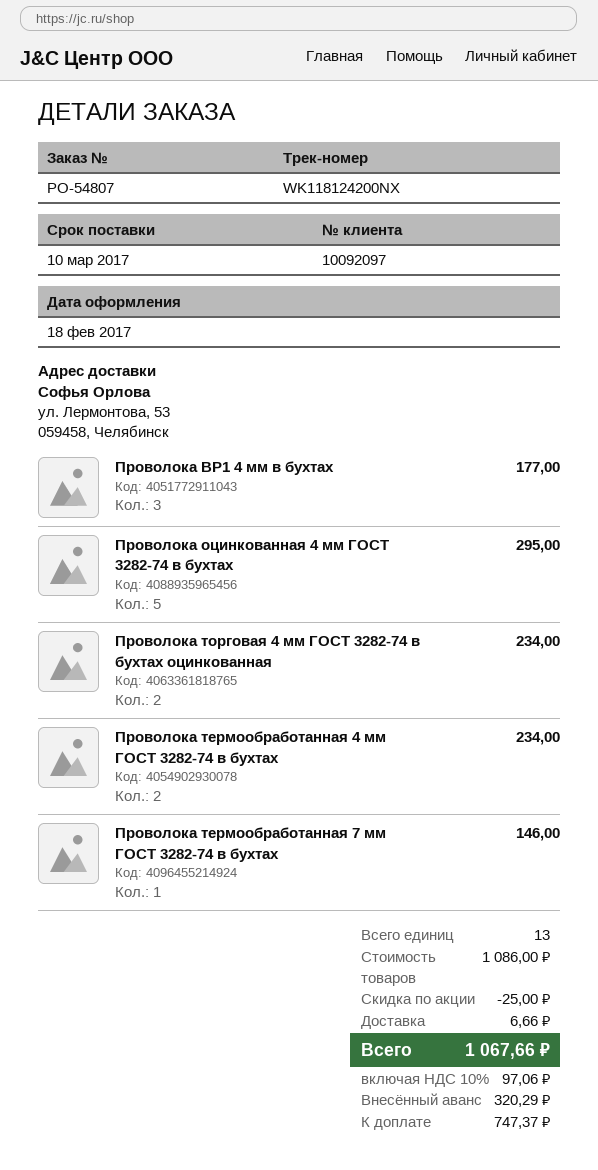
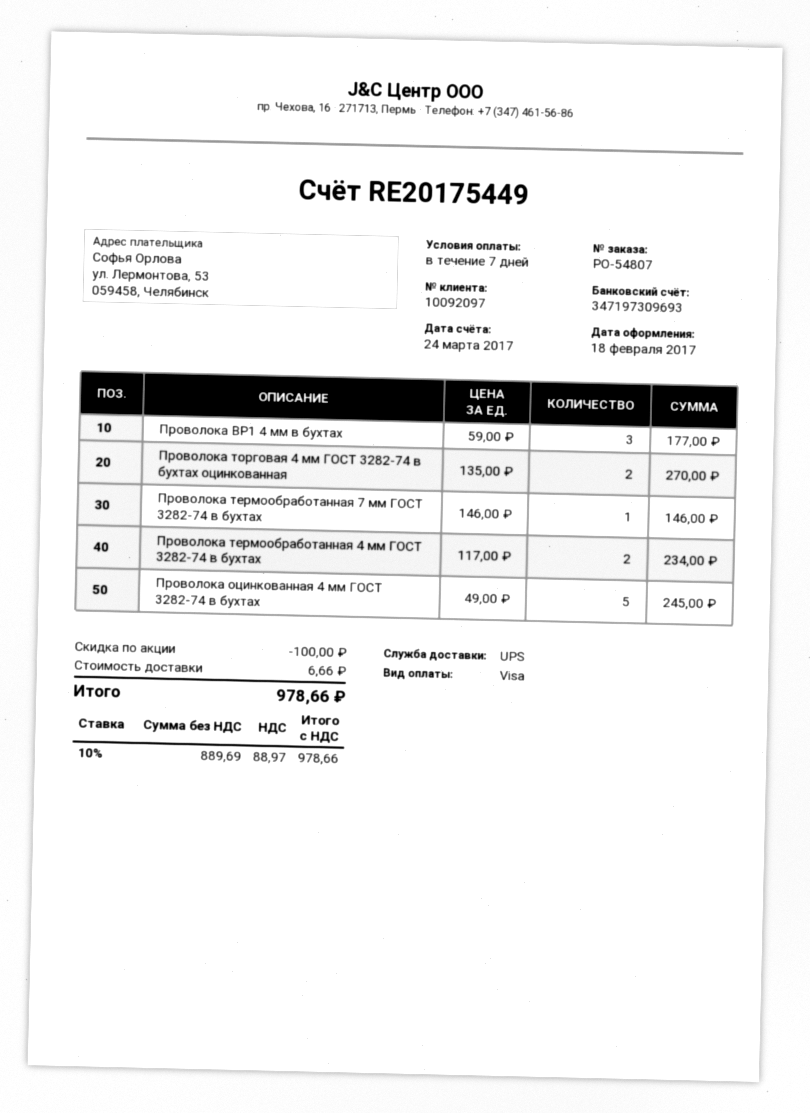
Проволока оцинкованная 4 мм ГОСТ 3282-74 в бухтах: 5 for 295.00 -> 5 for 245.00
Проволока торговая 4 мм ГОСТ 3282-74 в бухтах оцинкованная: 2 for 234.00 -> 2 for 270.00
discount: 25.00 -> 100.00
tax: 10% = 97.06 -> 10% = 88.97
total: 1067.66 -> 978.66

